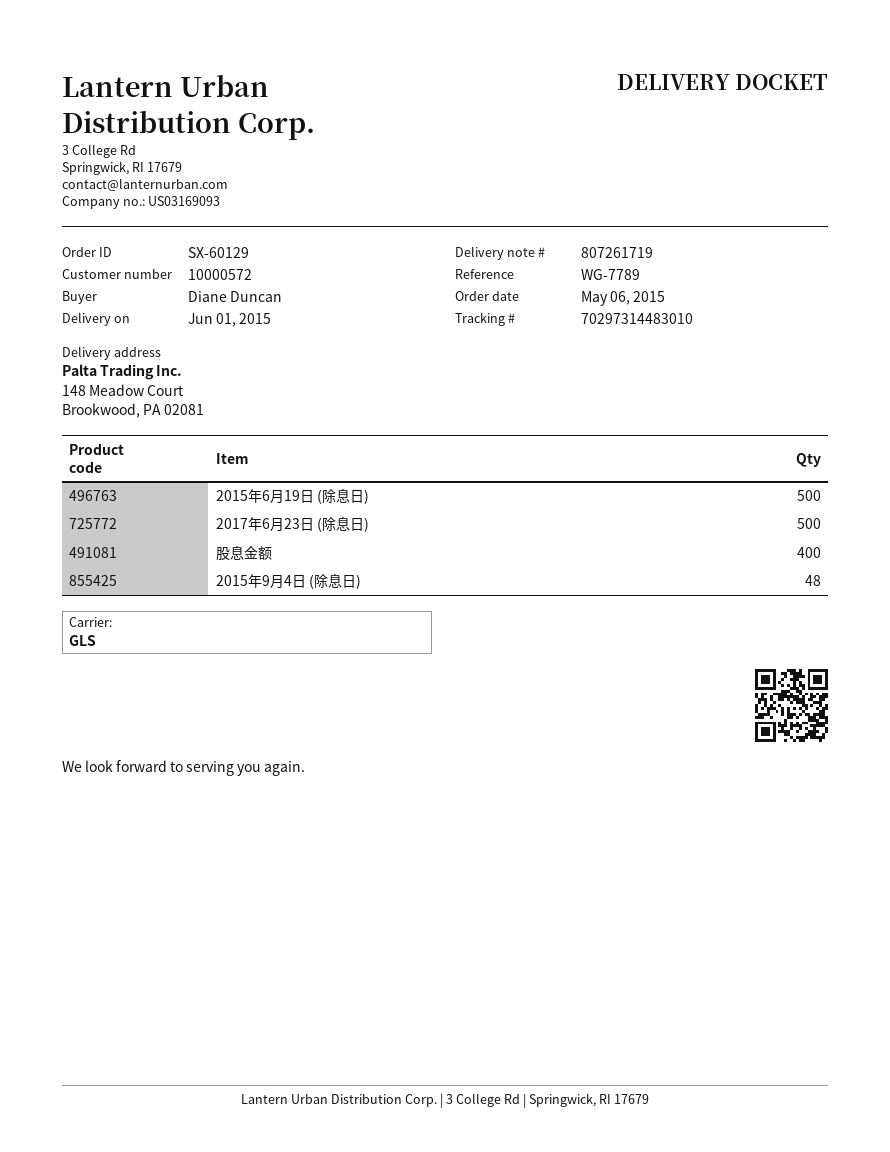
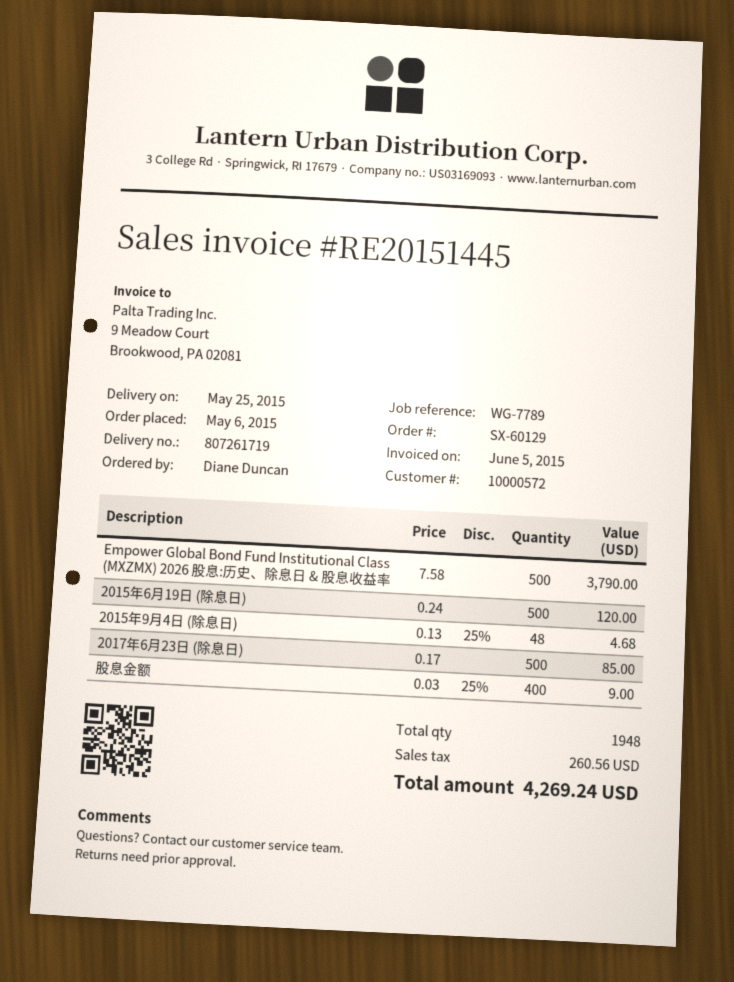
delivery date: 2015-06-01 -> 2015-05-25
Empower Global Bond Fund Institutional Class (MXZMX) 2026 股息:历史、除息日 & 股息收益率: none -> 500

